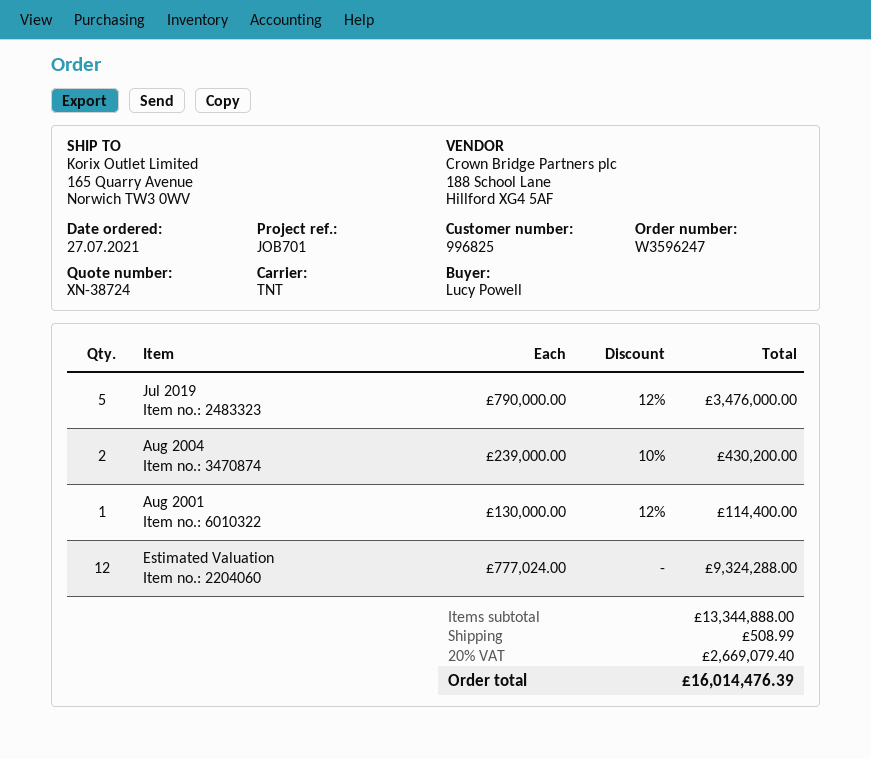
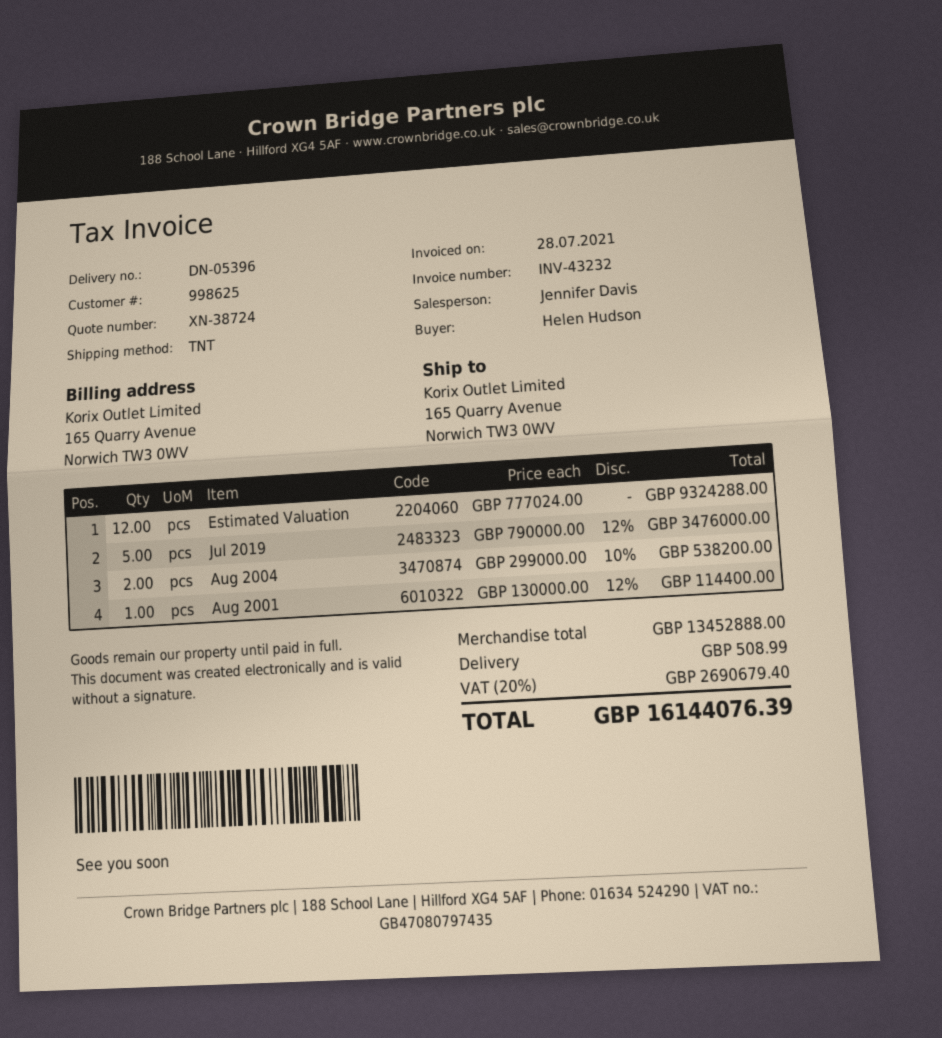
customer number: 996825 -> 998625
ordered by: Lucy Powell -> Helen Hudson
Aug 2004: 2 x 239000.00 - 10% = 430200.00 -> 2 x 299000.00 - 10% = 538200.00
subtotal: 13344888.00 -> 13452888.00
tax: 20% = 2669079.40 -> 20% = 2690679.40
total: 16014476.39 -> 16144076.39

